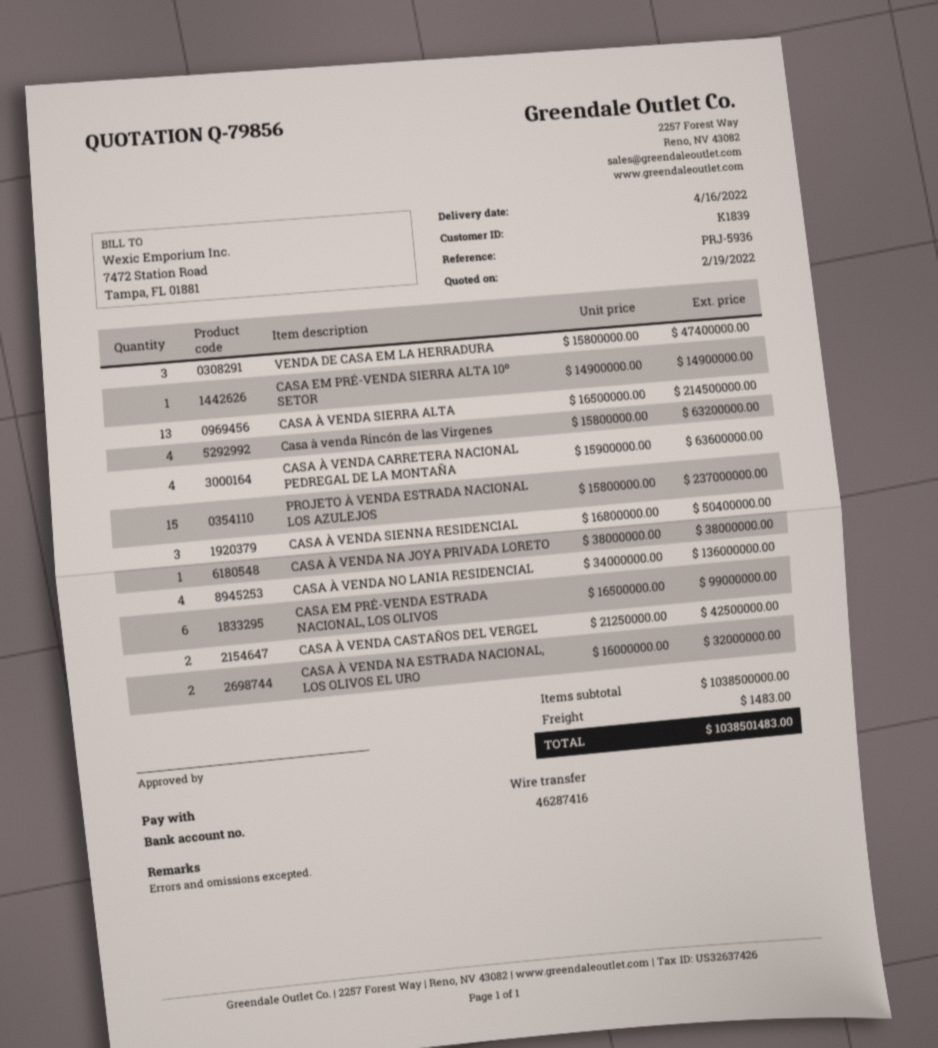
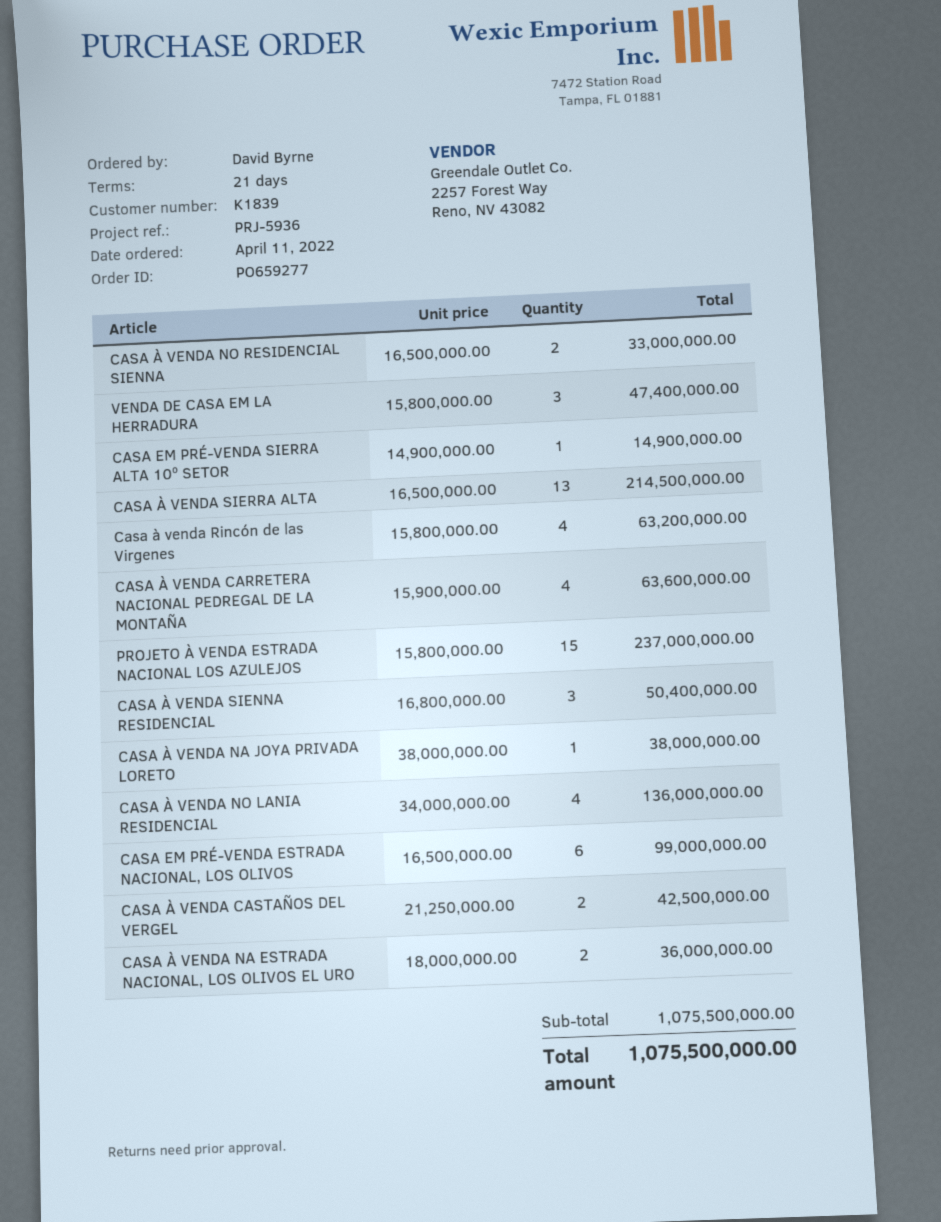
CASA À VENDA NA ESTRADA NACIONAL, LOS OLIVOS EL URO: 2 x 16000000.00 = 32000000.00 -> 2 x 18000000.00 = 36000000.00
CASA À VENDA NO RESIDENCIAL SIENNA: none -> 2 x 16500000.00 = 33000000.00
subtotal: 1038500000.00 -> 1075500000.00
shipping: 1483.00 -> none
total: 1038501483.00 -> 1075500000.00

